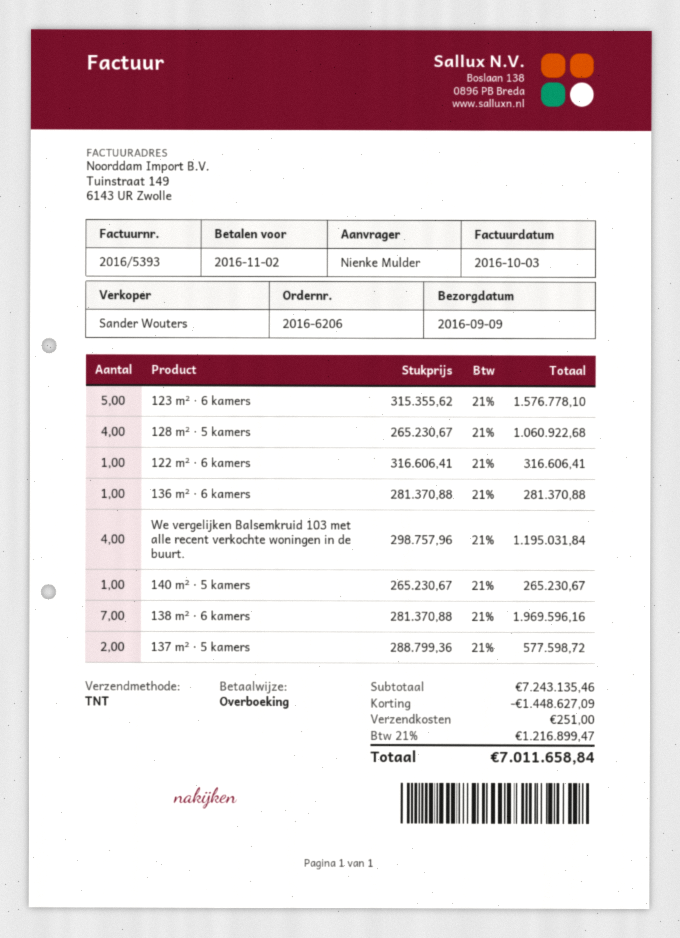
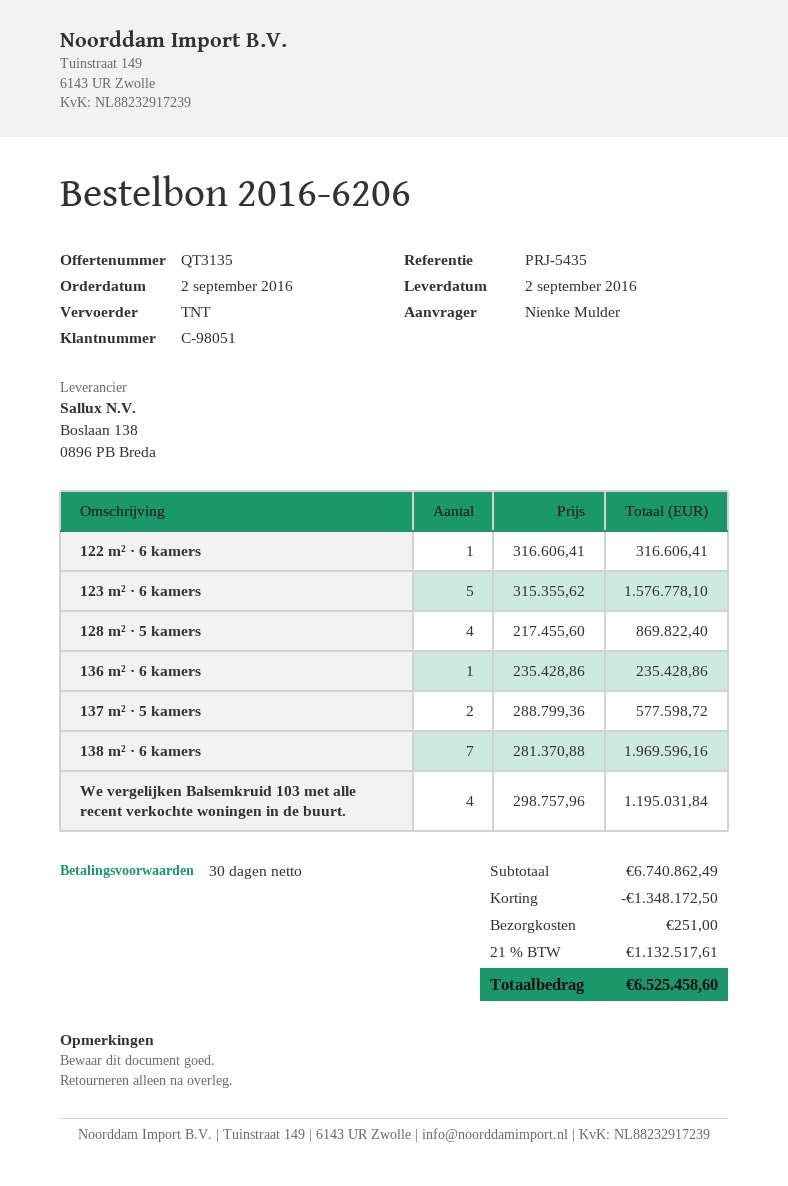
delivery date: 2016-09-09 -> 2016-09-02
128 m² · 5 kamers: 4 x 265230.67 = 1060922.68 -> 4 x 217455.60 = 869822.40
136 m² · 6 kamers: 1 x 281370.88 = 281370.88 -> 1 x 235428.86 = 235428.86
140 m² · 5 kamers: 1 x 265230.67 = 265230.67 -> none
subtotal: 7243135.46 -> 6740862.49
discount: 1448627.09 -> 1348172.50
tax: 21% = 1216899.47 -> 21% = 1132517.61
total: 7011658.84 -> 6525458.60

